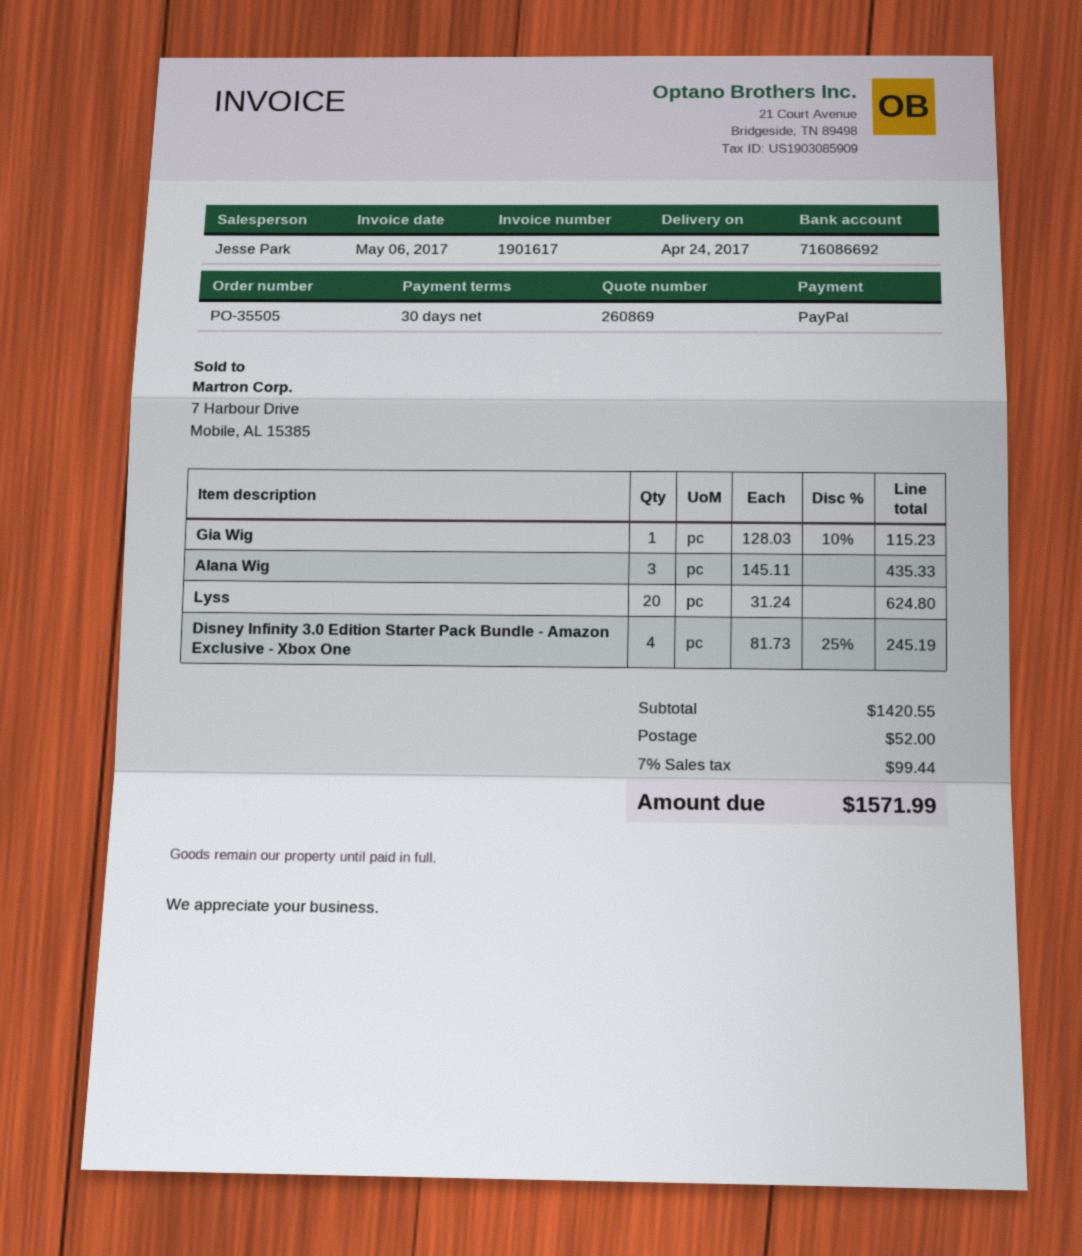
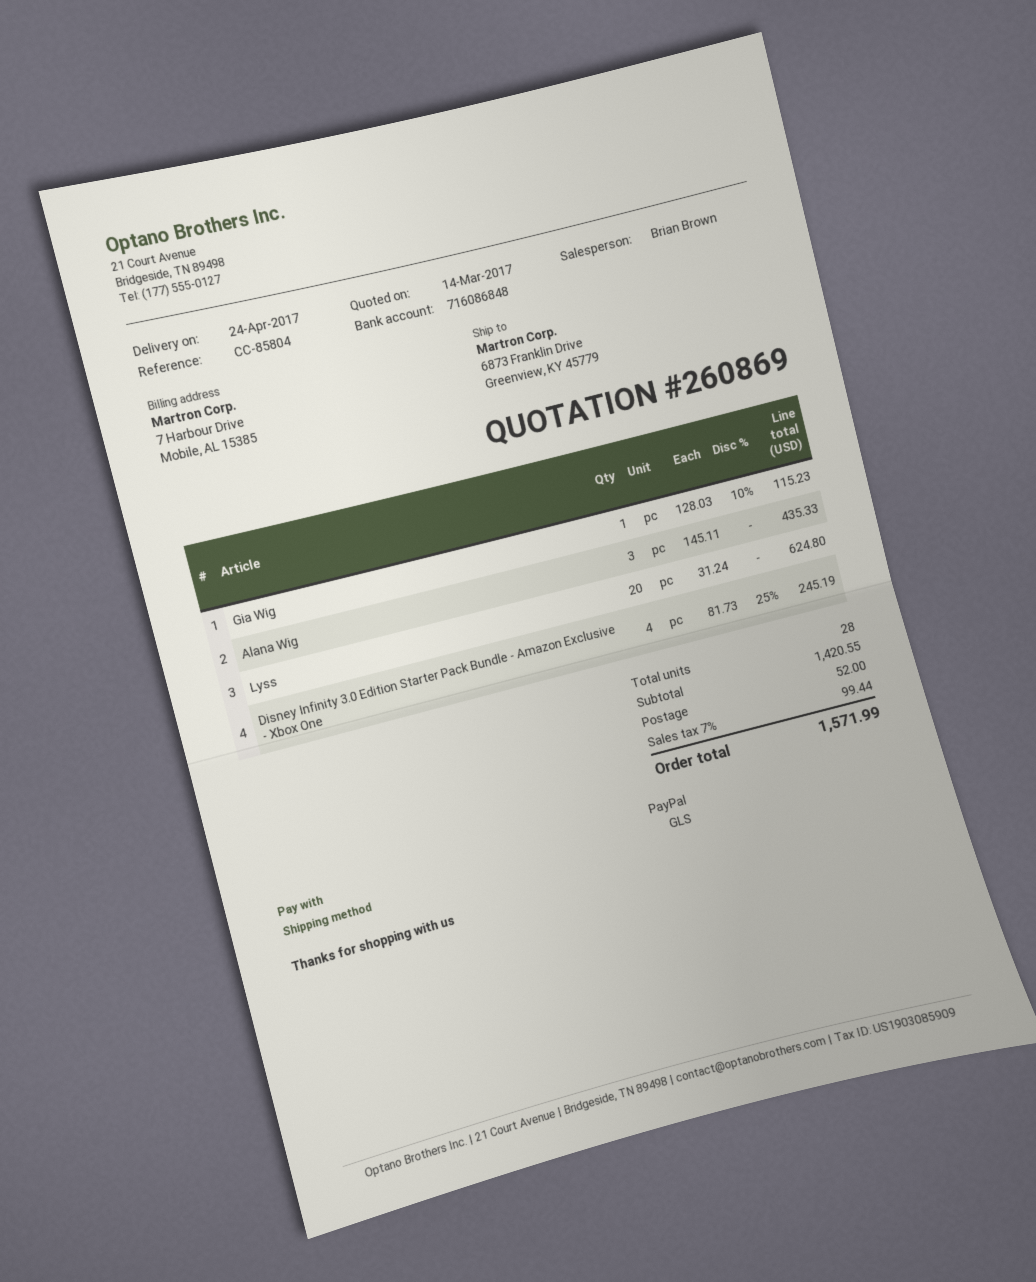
sales rep: Jesse Park -> Brian Brown
bank account: 716086692 -> 716086848

